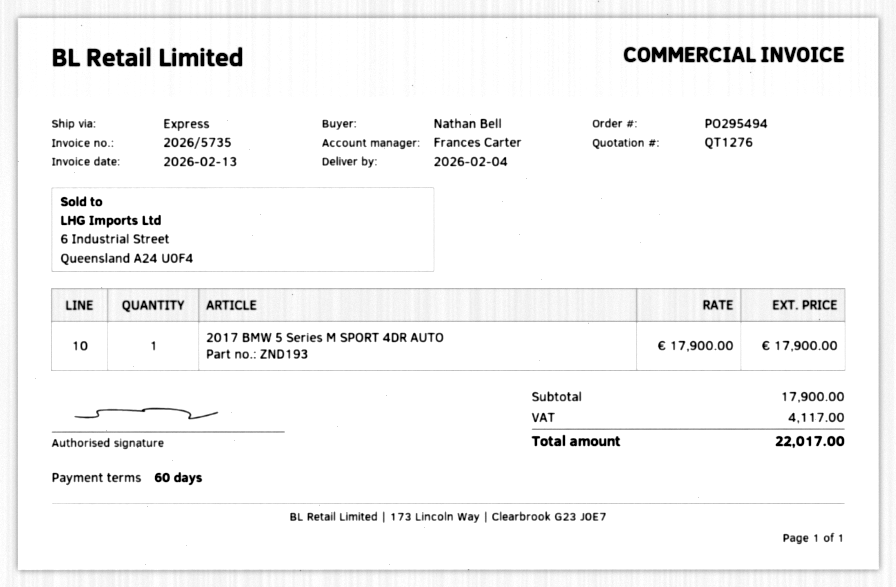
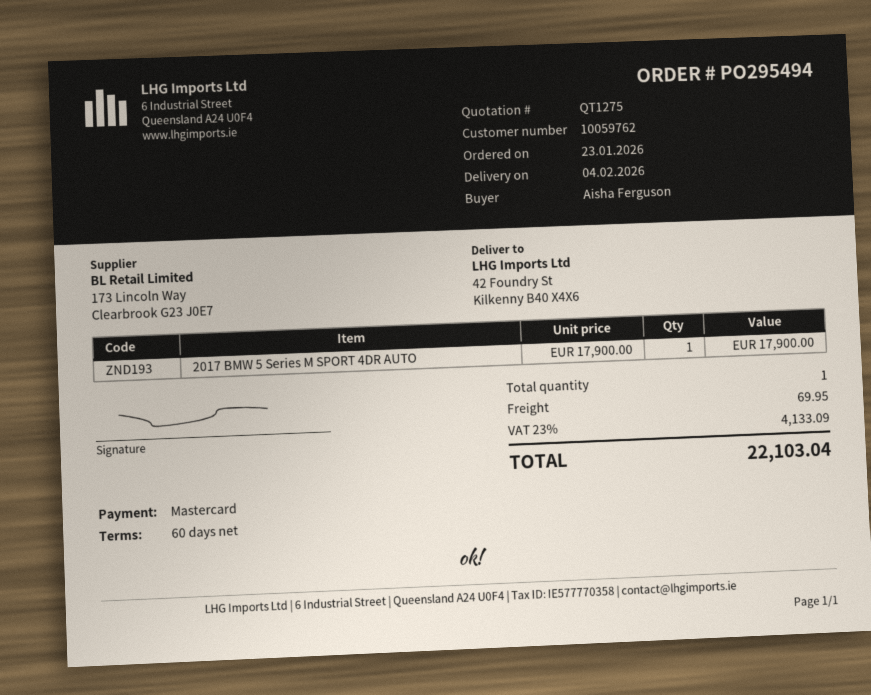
quote number: QT1276 -> QT1275
ordered by: Nathan Bell -> Aisha Ferguson
shipping: none -> 69.95
tax: 4117.00 -> 4133.09
total: 22017.00 -> 22103.04

